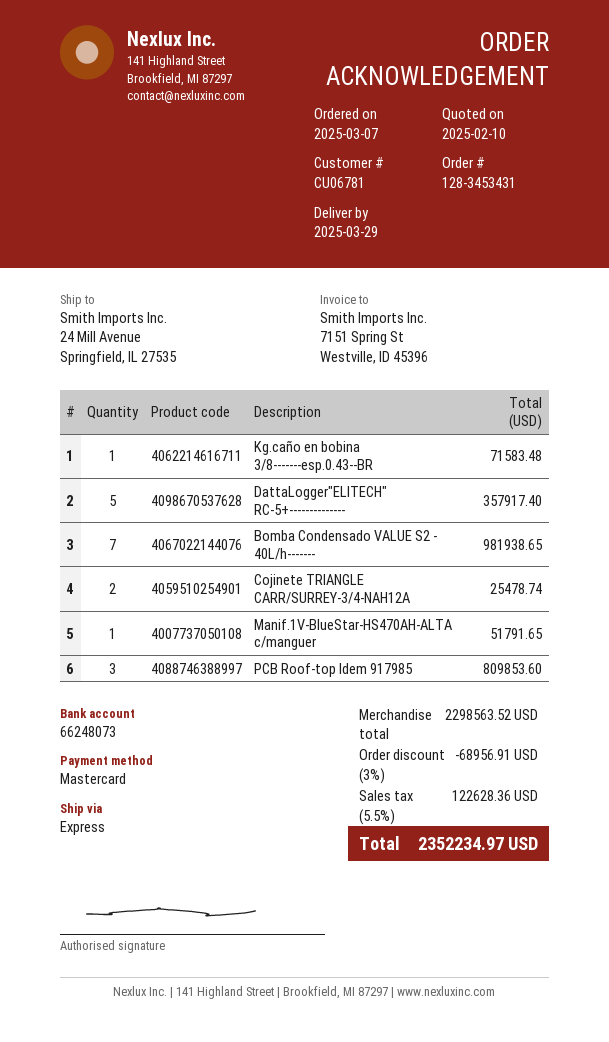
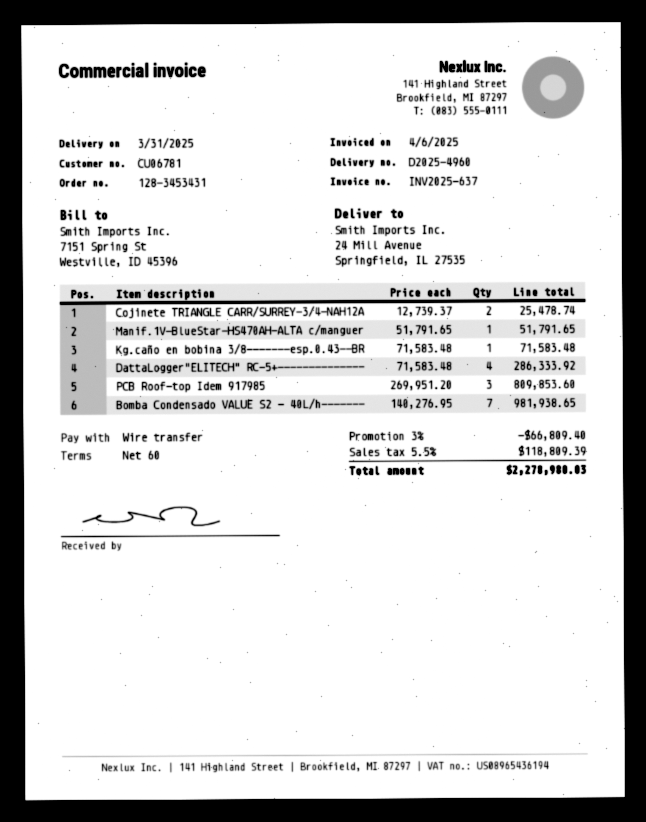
delivery date: 2025-03-29 -> 2025-03-31
payment method: Mastercard -> bank transfer
DattaLogger"ELITECH" RC-5+--------------: 5 for 357917.40 -> 4 for 286333.92
discount: 3% = 68956.91 -> 3% = 66809.40
tax: 5.5% = 122628.36 -> 5.5% = 118809.39
total: 2352234.97 -> 2278980.03

